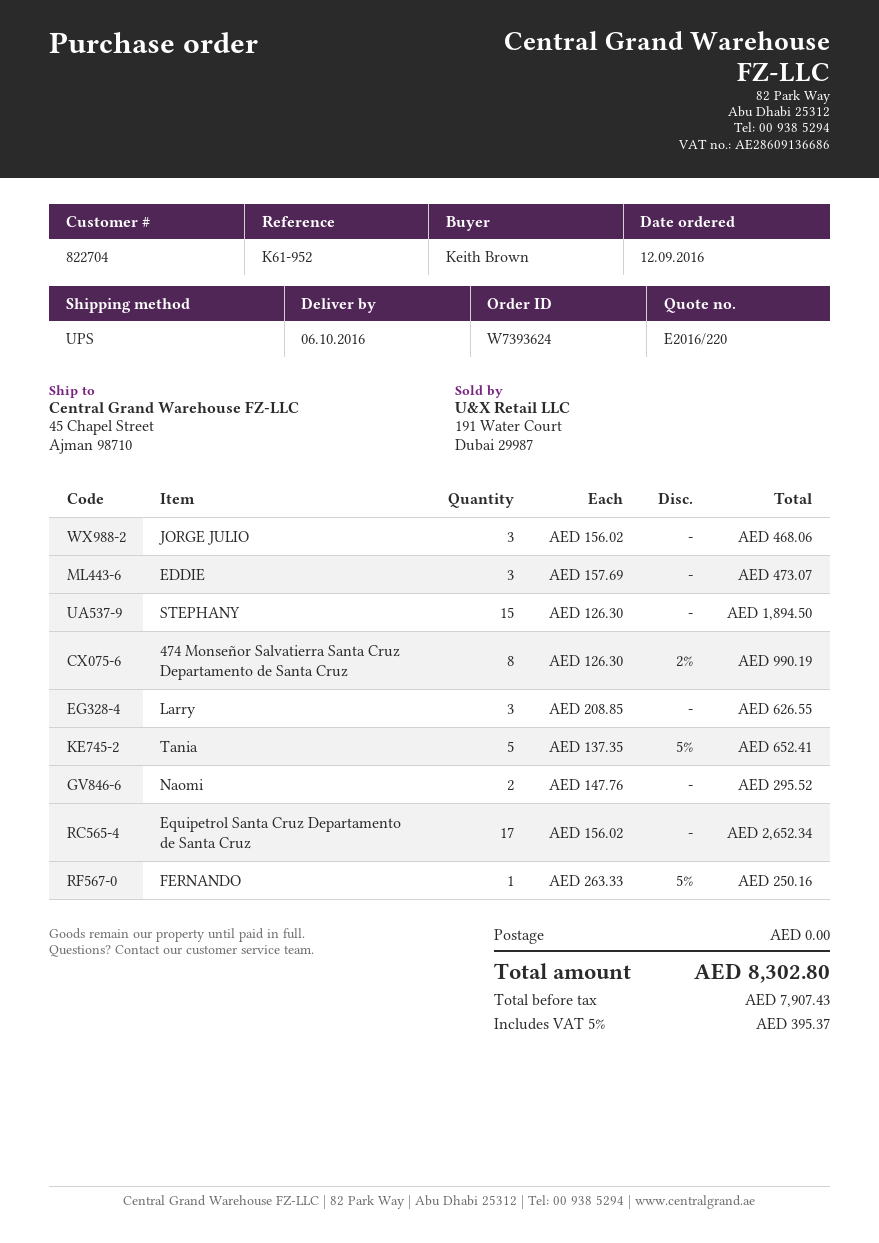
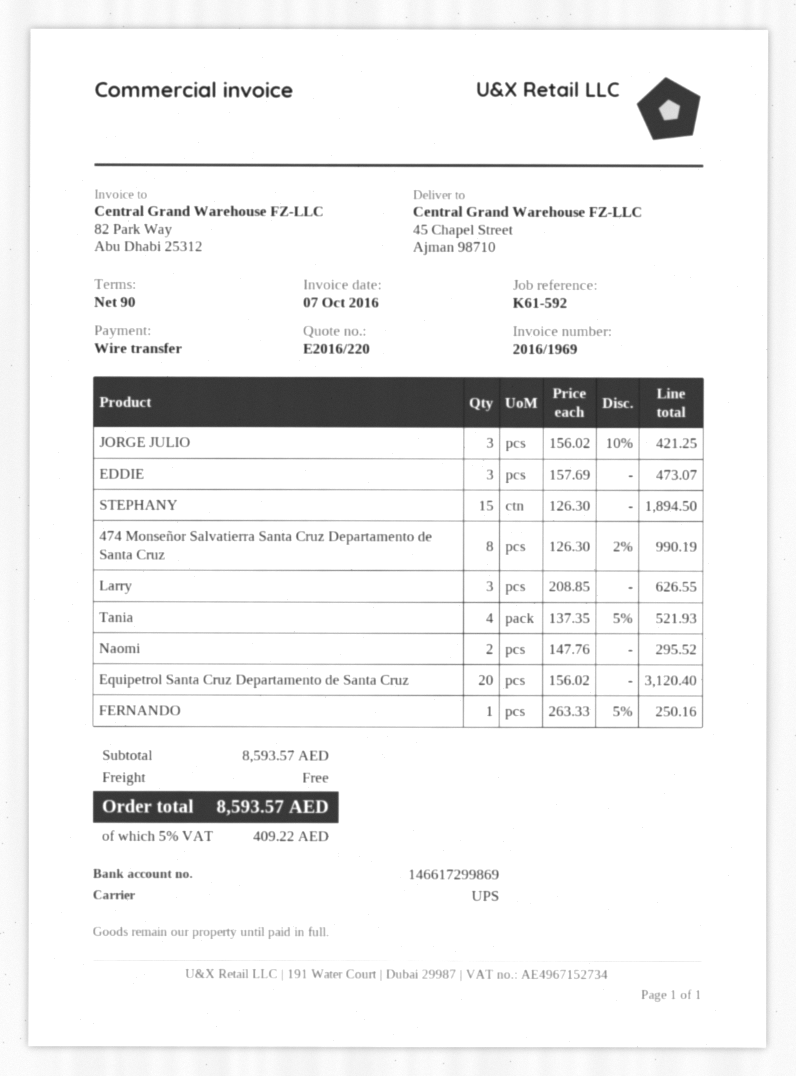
reference: K61-952 -> K61-592
JORGE JULIO: 3 x 156.02 = 468.06 -> 3 x 156.02 - 10% = 421.25
Tania: 5 x 137.35 - 5% = 652.41 -> 4 x 137.35 - 5% = 521.93
Equipetrol Santa Cruz Departamento de Santa Cruz: 17 x 156.02 = 2652.34 -> 20 x 156.02 = 3120.40
tax: 5% = 395.37 -> 5% = 409.22
total: 8302.80 -> 8593.57

